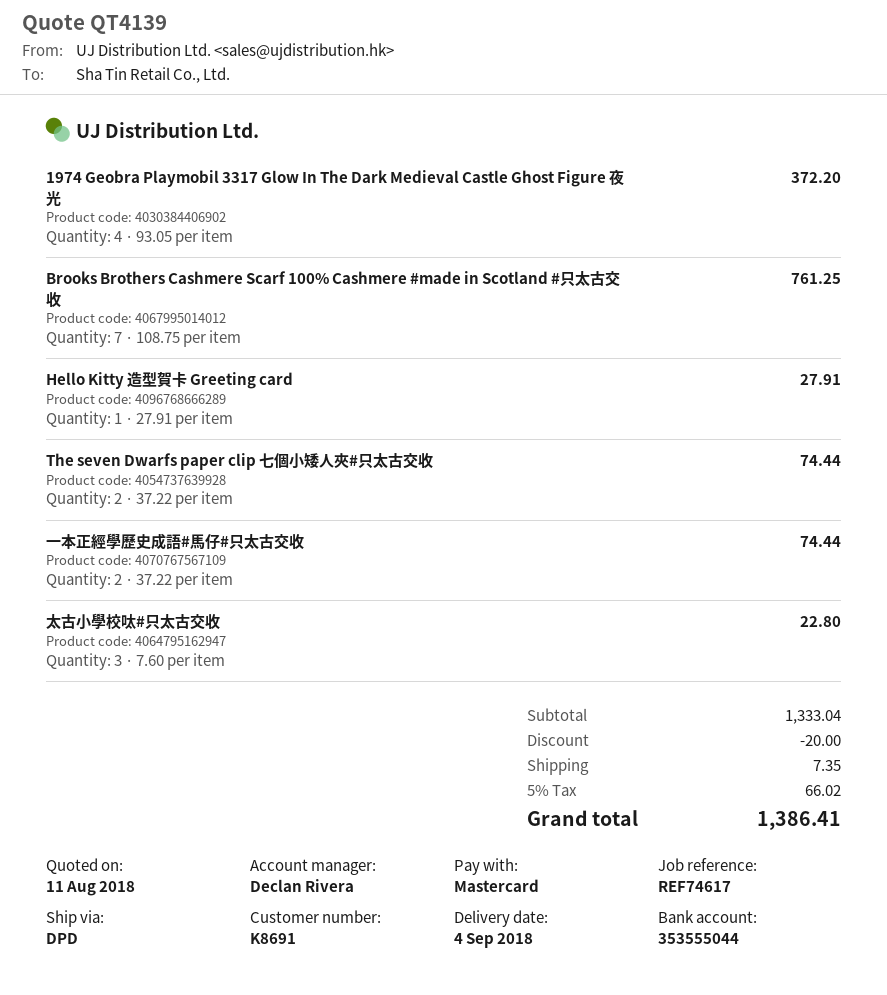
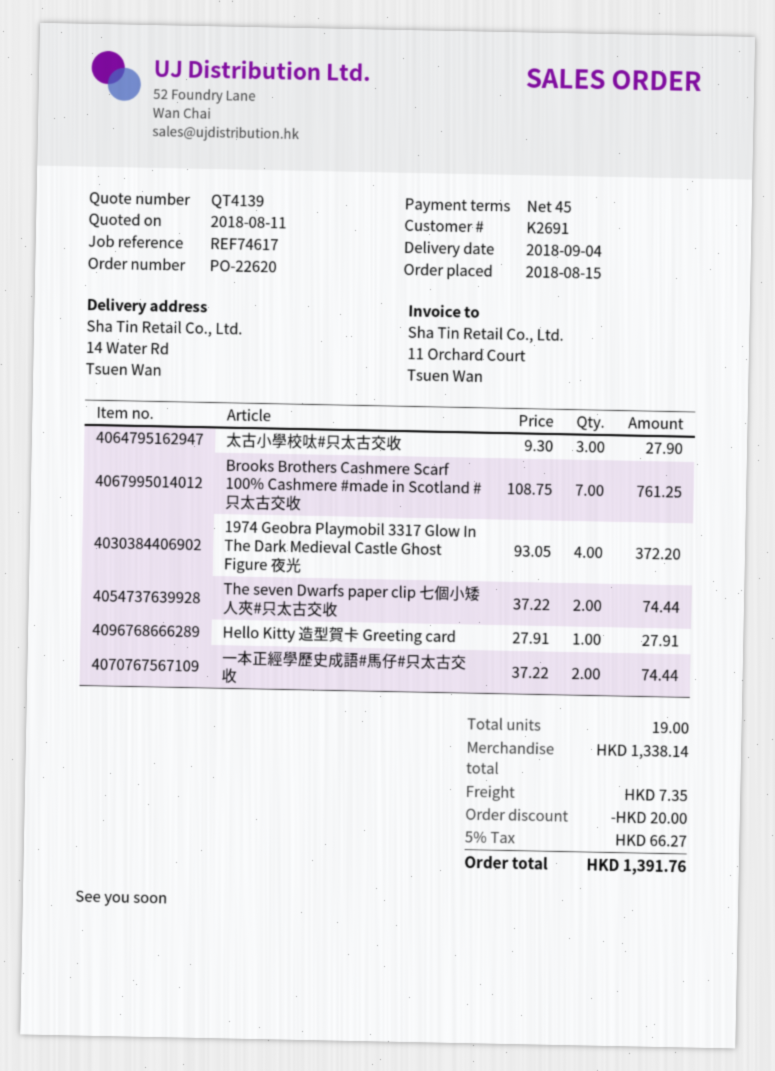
customer number: K8691 -> K2691
太古小學校呔#只太古交收: 3 x 7.60 = 22.80 -> 3 x 9.30 = 27.90
subtotal: 1333.04 -> 1338.14
tax: 5% = 66.02 -> 5% = 66.27
total: 1386.41 -> 1391.76

